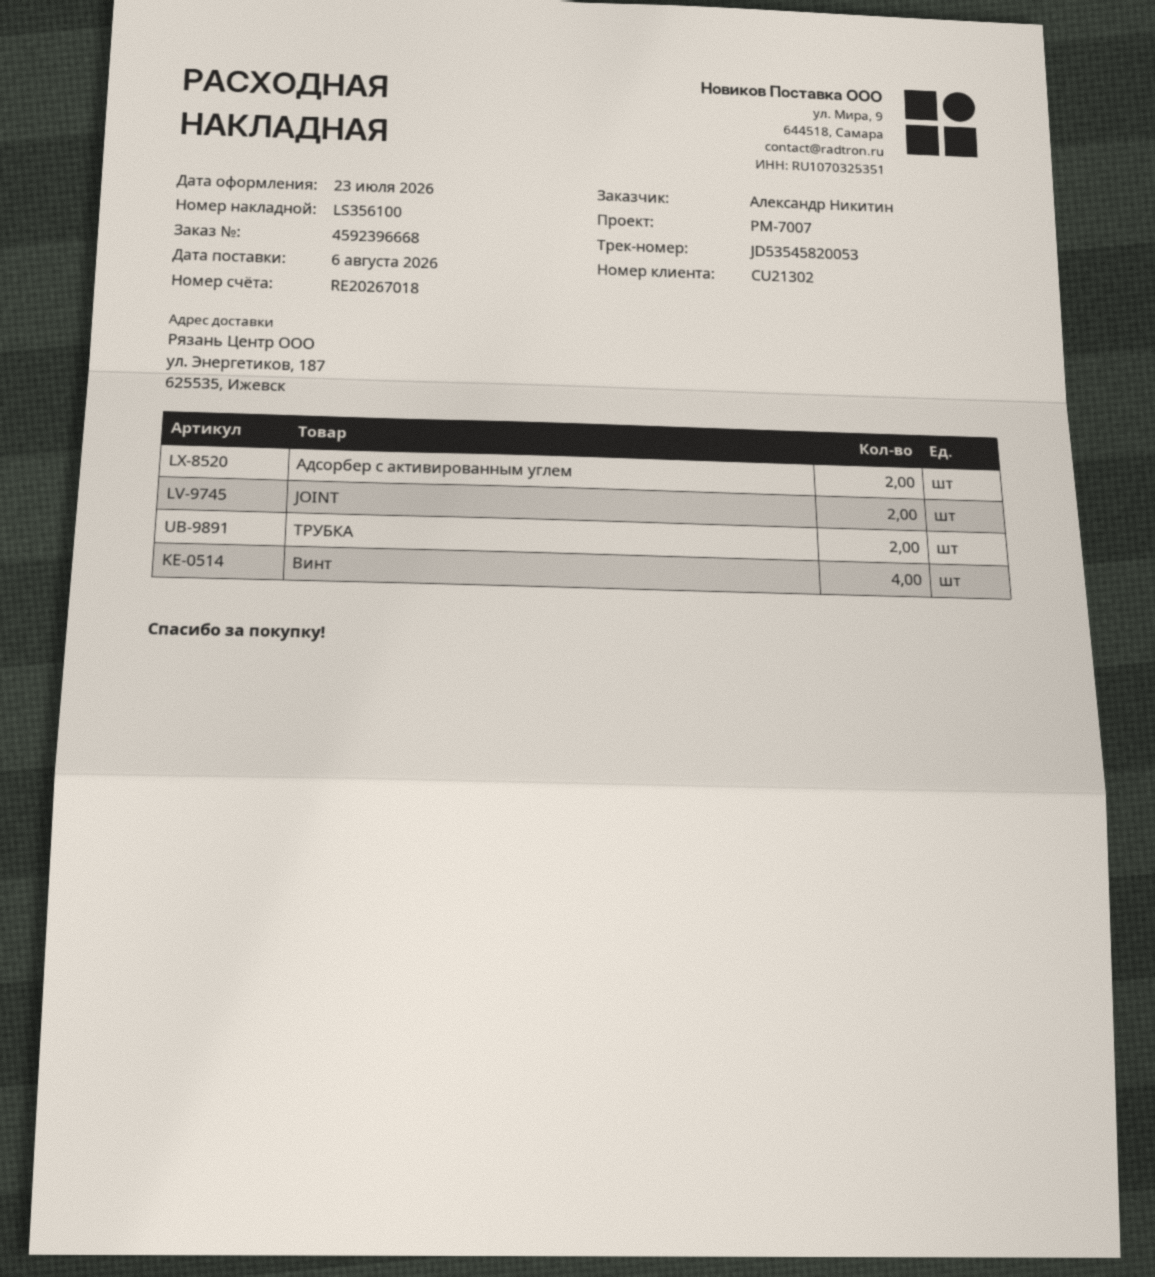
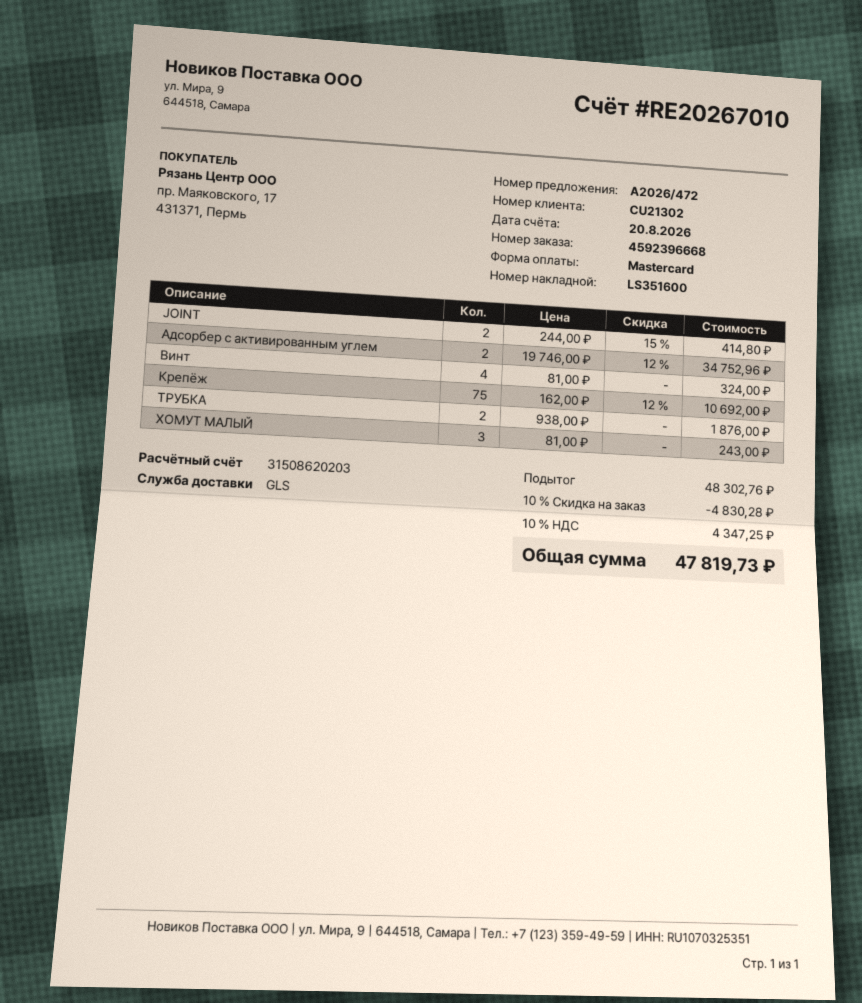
delivery note number: LS356100 -> LS351600
invoice number: RE20267018 -> RE20267010
Крепёж: none -> 75
ХОМУТ МАЛЫЙ: none -> 3

